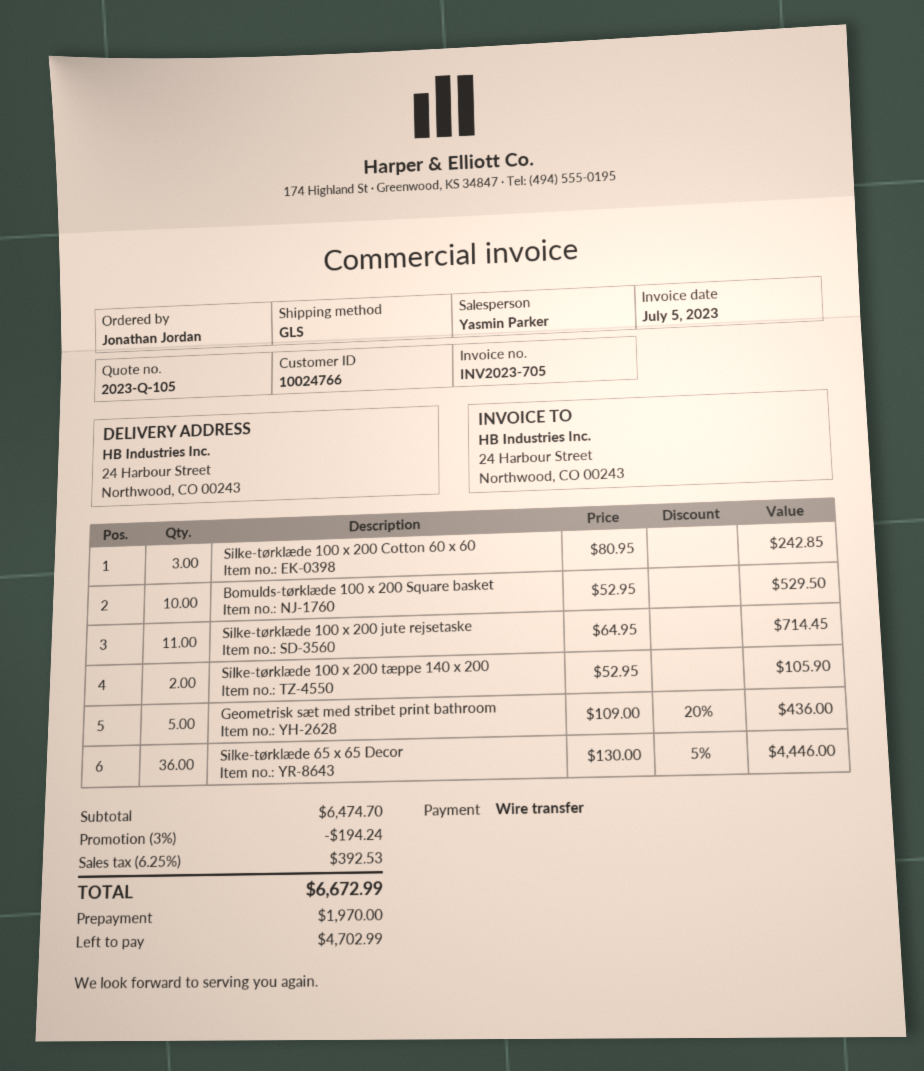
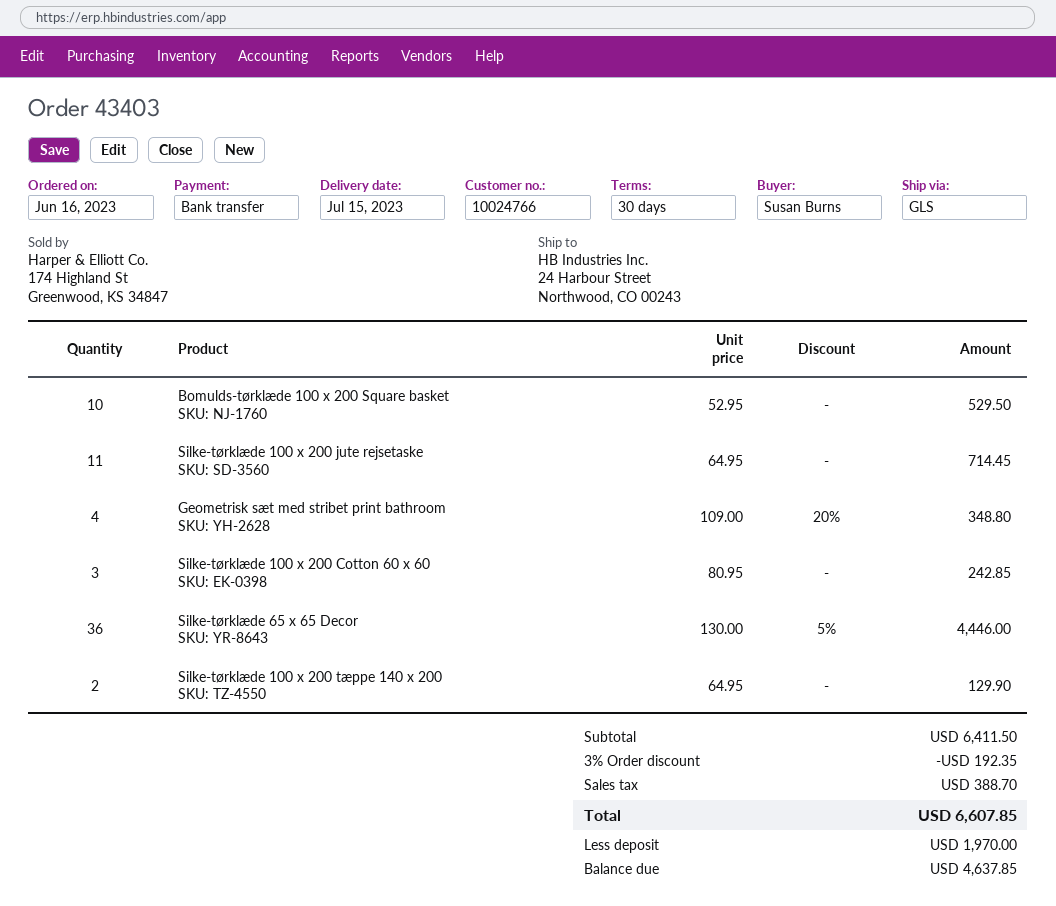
ordered by: Jonathan Jordan -> Susan Burns
Silke-tørklæde 100 x 200 tæppe 140 x 200: 2 x 52.95 = 105.90 -> 2 x 64.95 = 129.90
Geometrisk sæt med stribet print bathroom: 5 x 109.00 - 20% = 436.00 -> 4 x 109.00 - 20% = 348.80
subtotal: 6474.70 -> 6411.50
discount: 3% = 194.24 -> 3% = 192.35
tax: 392.53 -> 388.70
total: 6672.99 -> 6607.85
balance: 4702.99 -> 4637.85

